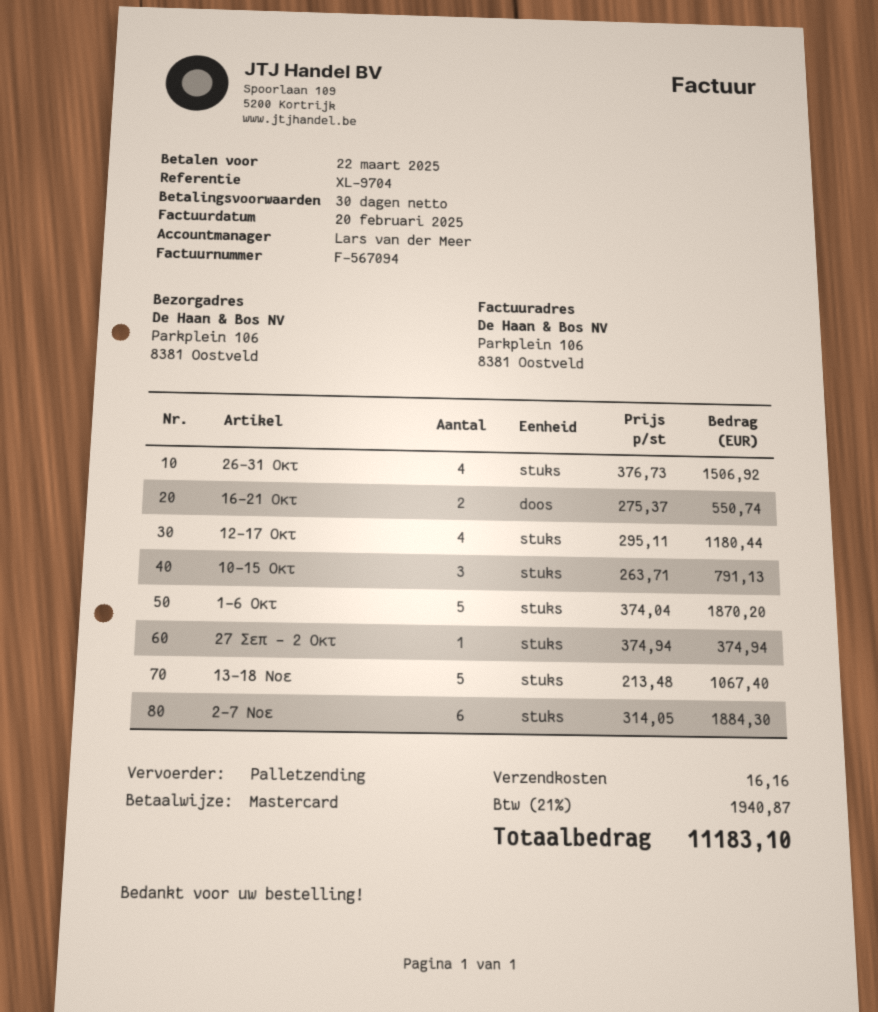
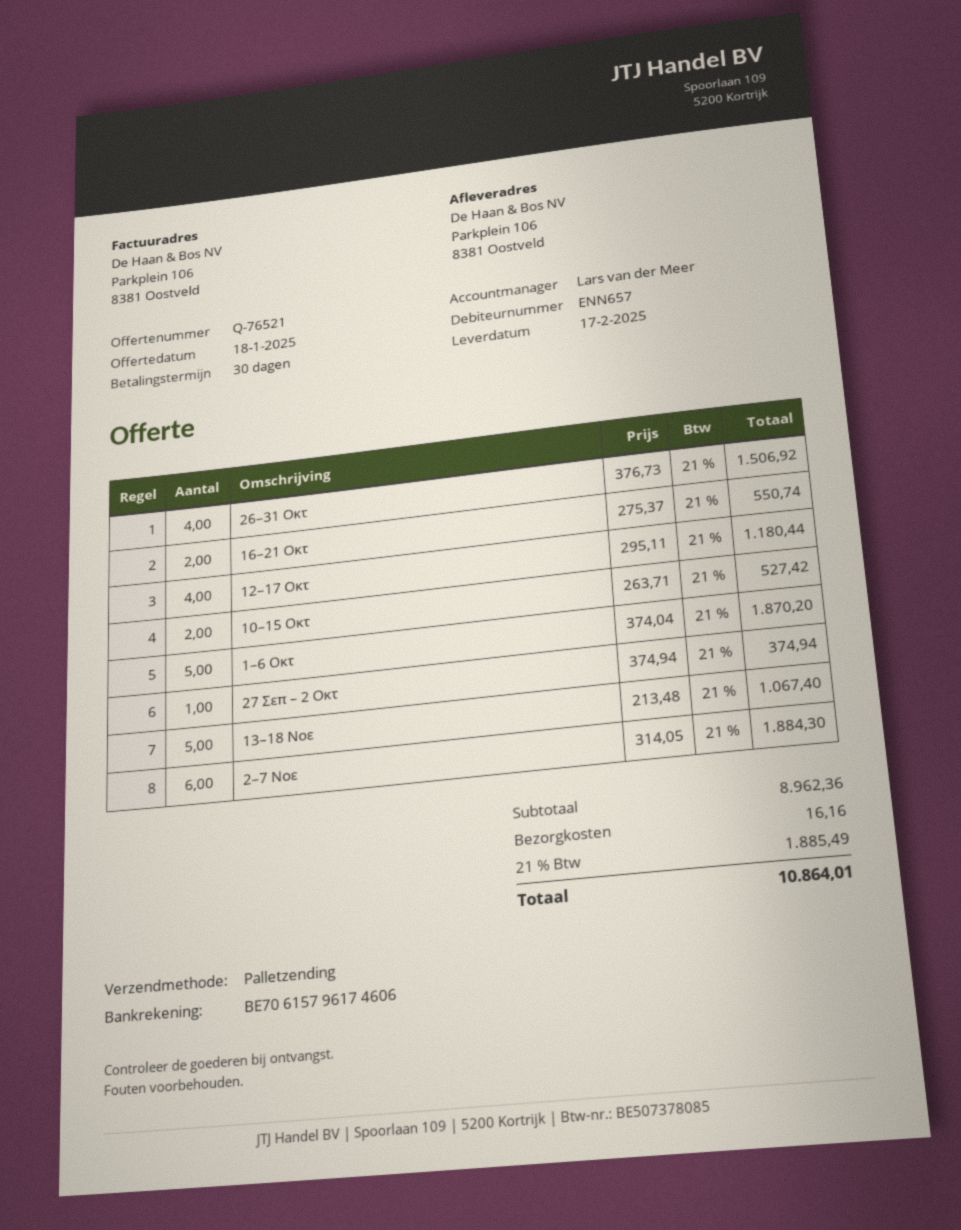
10–15 Οκτ: 3 x 263.71 = 791.13 -> 2 x 263.71 = 527.42
tax: 21% = 1940.87 -> 21% = 1885.49
total: 11183.10 -> 10864.01

